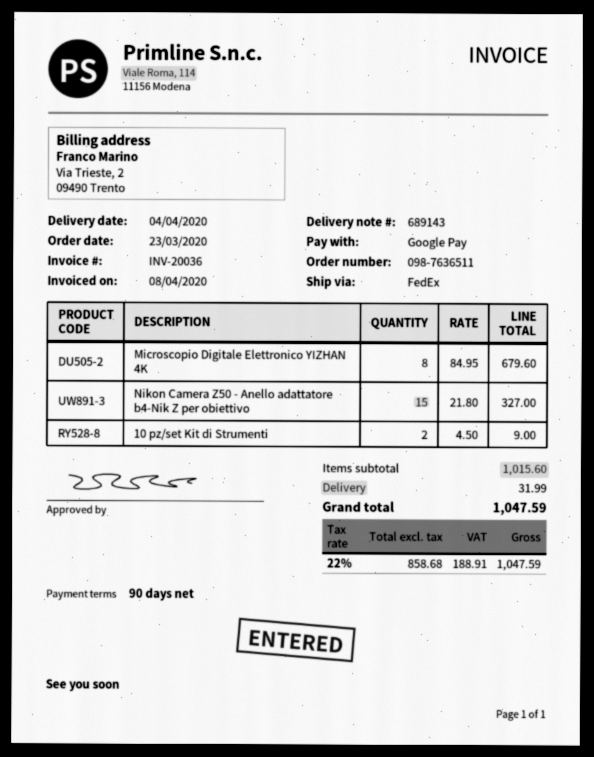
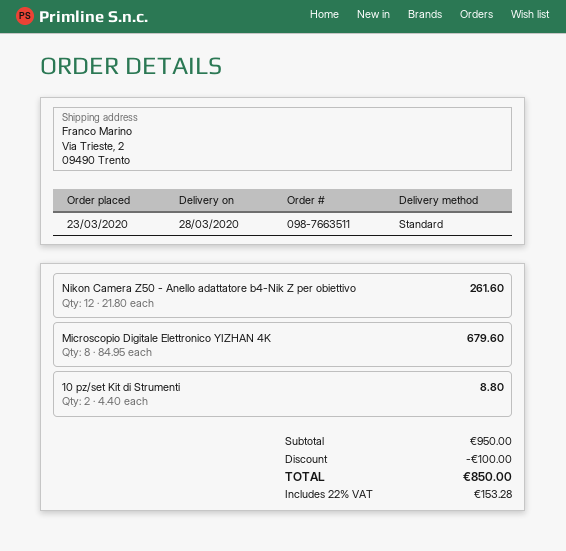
order number: 098-7636511 -> 098-7663511
delivery date: 2020-04-04 -> 2020-03-28
shipping method: FedEx -> standard
Nikon Camera Z50 - Anello adattatore b4-Nik Z per obiettivo: 15 x 21.80 = 327.00 -> 12 x 21.80 = 261.60
10 pz/set Kit di Strumenti: 2 x 4.50 = 9.00 -> 2 x 4.40 = 8.80
subtotal: 1015.60 -> 950.00
discount: none -> 100.00
shipping: 31.99 -> none
tax: 22% = 188.91 -> 22% = 153.28
total: 1047.59 -> 850.00

